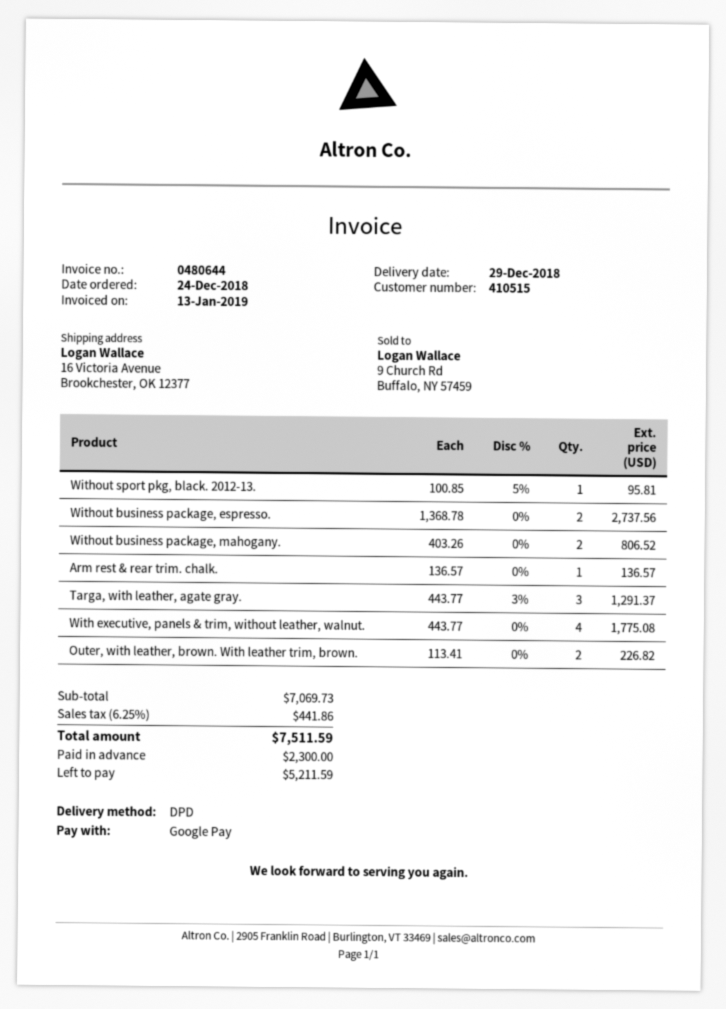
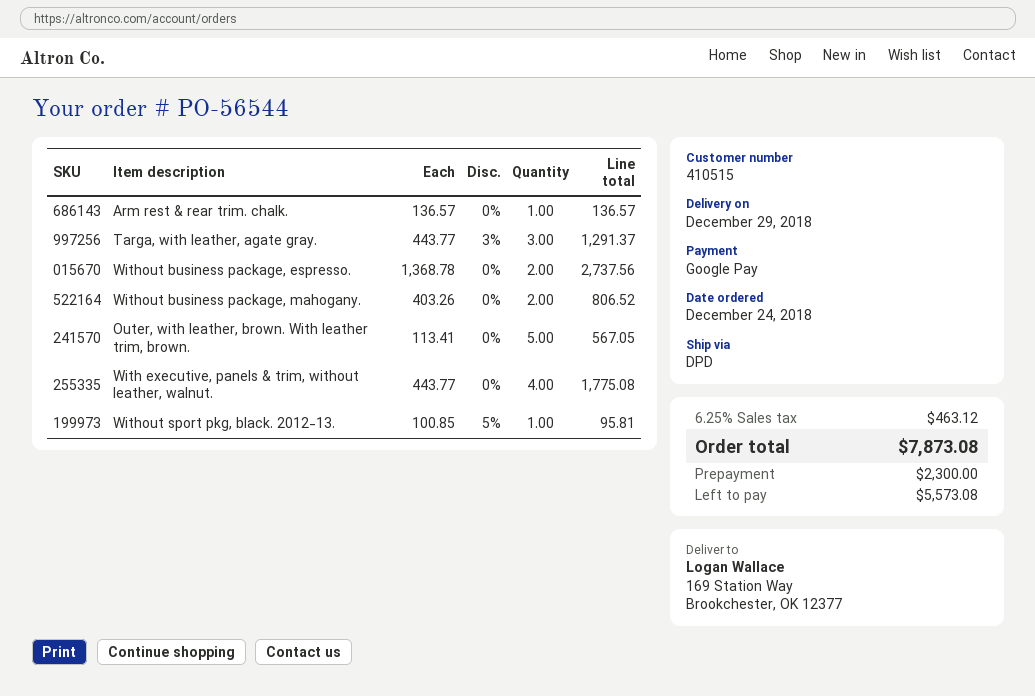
ship to: 16 Victoria Avenue, Brookchester, OK 12377 -> 169 Station Way, Brookchester, OK 12377
Outer, with leather, brown. With leather trim, brown.: 2 x 113.41 = 226.82 -> 5 x 113.41 = 567.05
tax: 6.25% = 441.86 -> 6.25% = 463.12
total: 7511.59 -> 7873.08
balance: 5211.59 -> 5573.08

